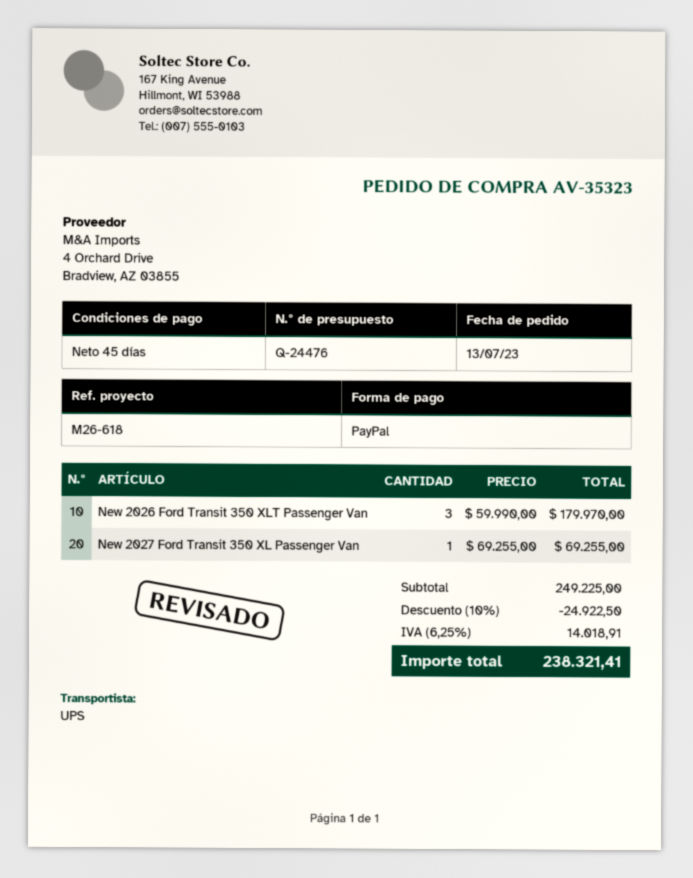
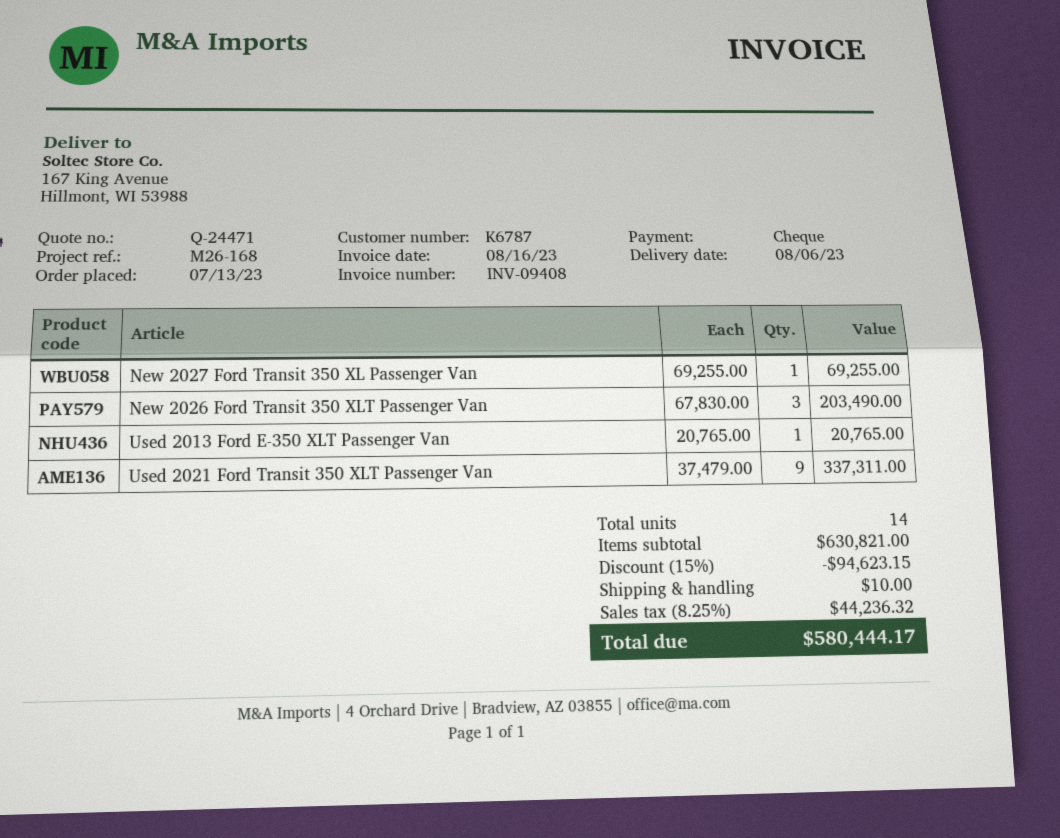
quote number: Q-24476 -> Q-24471
reference: M26-618 -> M26-168
payment method: PayPal -> cheque
New 2026 Ford Transit 350 XLT Passenger Van: 3 x 59990.00 = 179970.00 -> 3 x 67830.00 = 203490.00
Used 2013 Ford E-350 XLT Passenger Van: none -> 1 x 20765.00 = 20765.00
Used 2021 Ford Transit 350 XLT Passenger Van: none -> 9 x 37479.00 = 337311.00
subtotal: 249225.00 -> 630821.00
discount: 10% = 24922.50 -> 15% = 94623.15
shipping: none -> 10.00
tax: 6.25% = 14018.91 -> 8.25% = 44236.32
total: 238321.41 -> 580444.17

